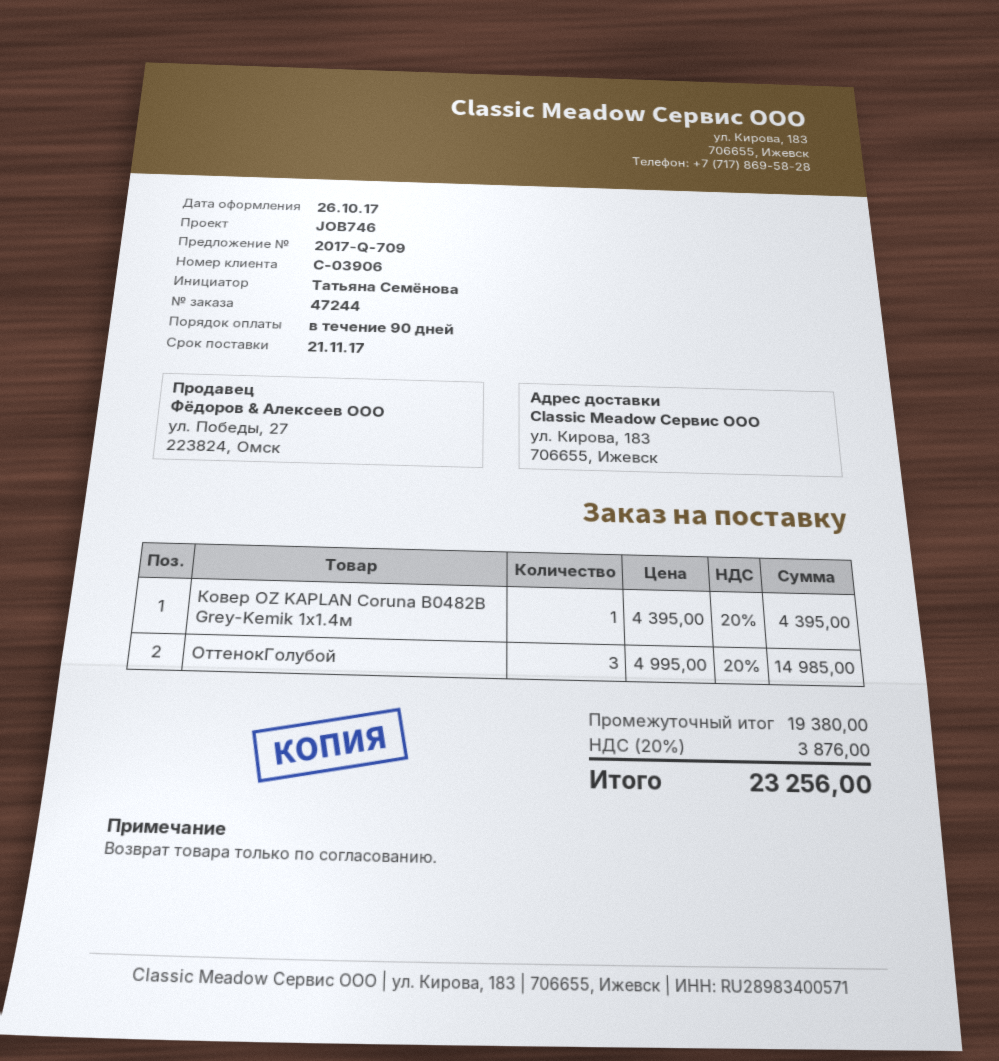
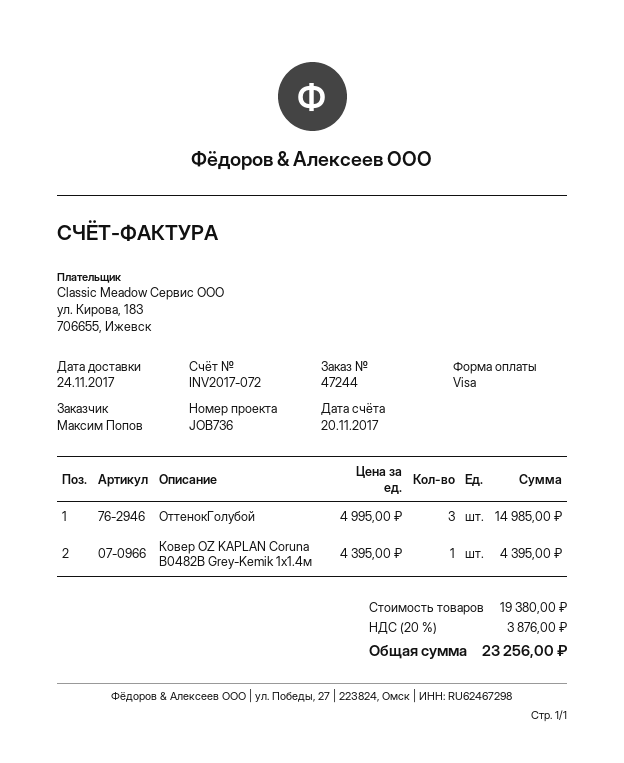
delivery date: 2017-11-21 -> 2017-11-24
reference: JOB746 -> JOB736
ordered by: Татьяна Семёнова -> Максим Попов

